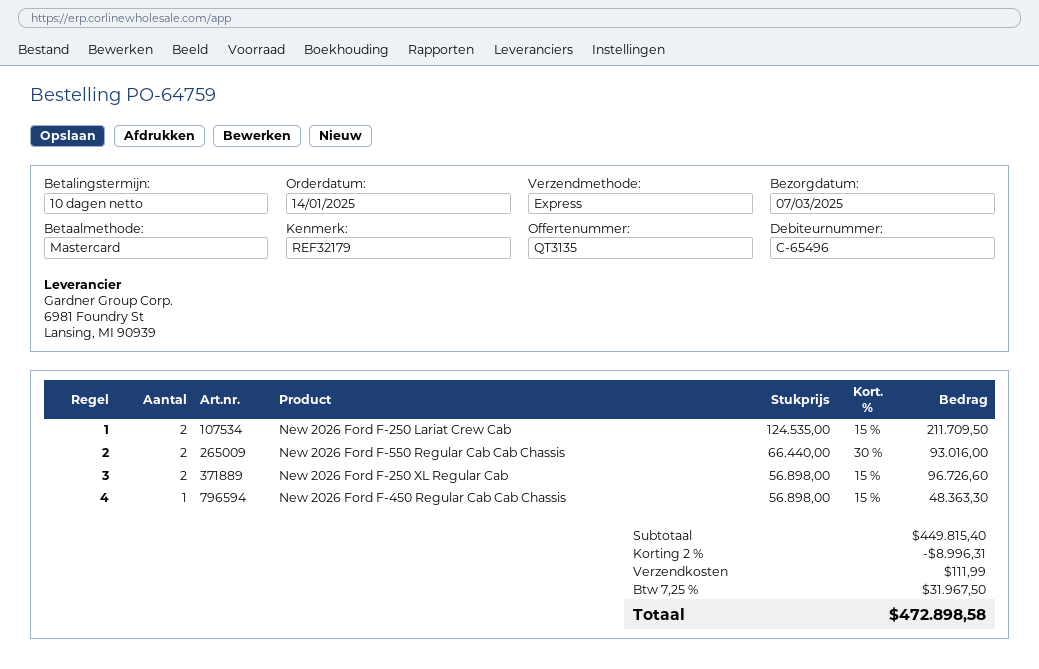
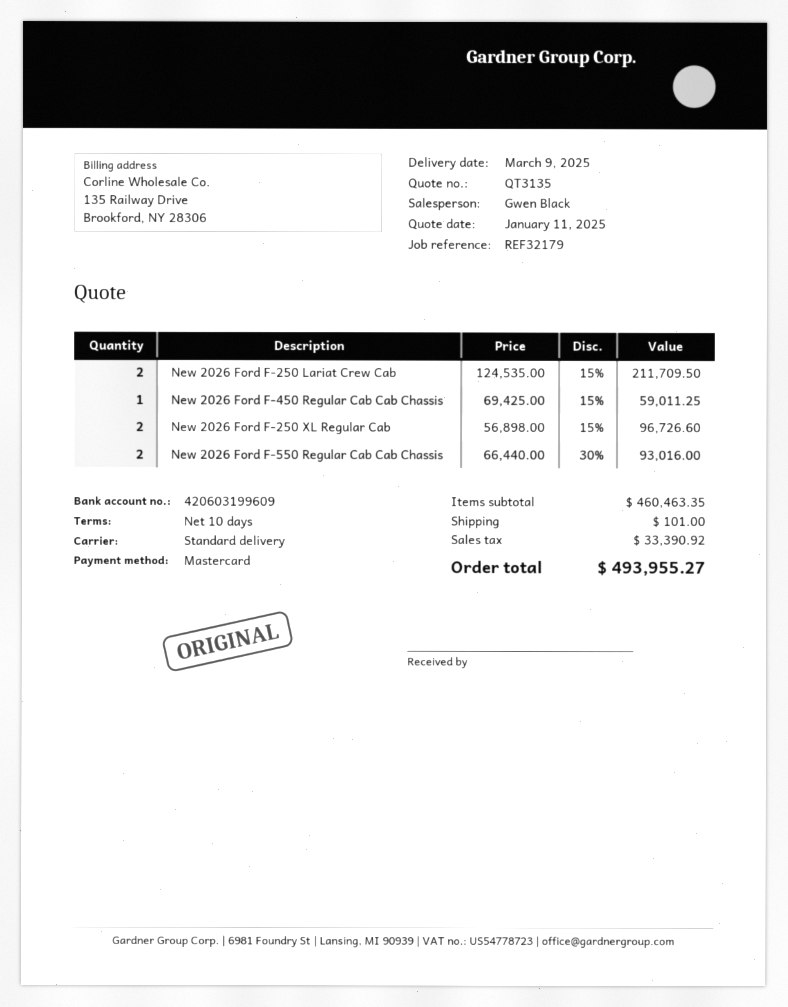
delivery date: 2025-03-07 -> 2025-03-09
shipping method: express -> standard
New 2026 Ford F-450 Regular Cab Cab Chassis: 1 x 56898.00 - 15% = 48363.30 -> 1 x 69425.00 - 15% = 59011.25
subtotal: 449815.40 -> 460463.35
discount: 2% = 8996.31 -> none
shipping: 111.99 -> 101.00
tax: 31967.50 -> 33390.92
total: 472898.58 -> 493955.27

